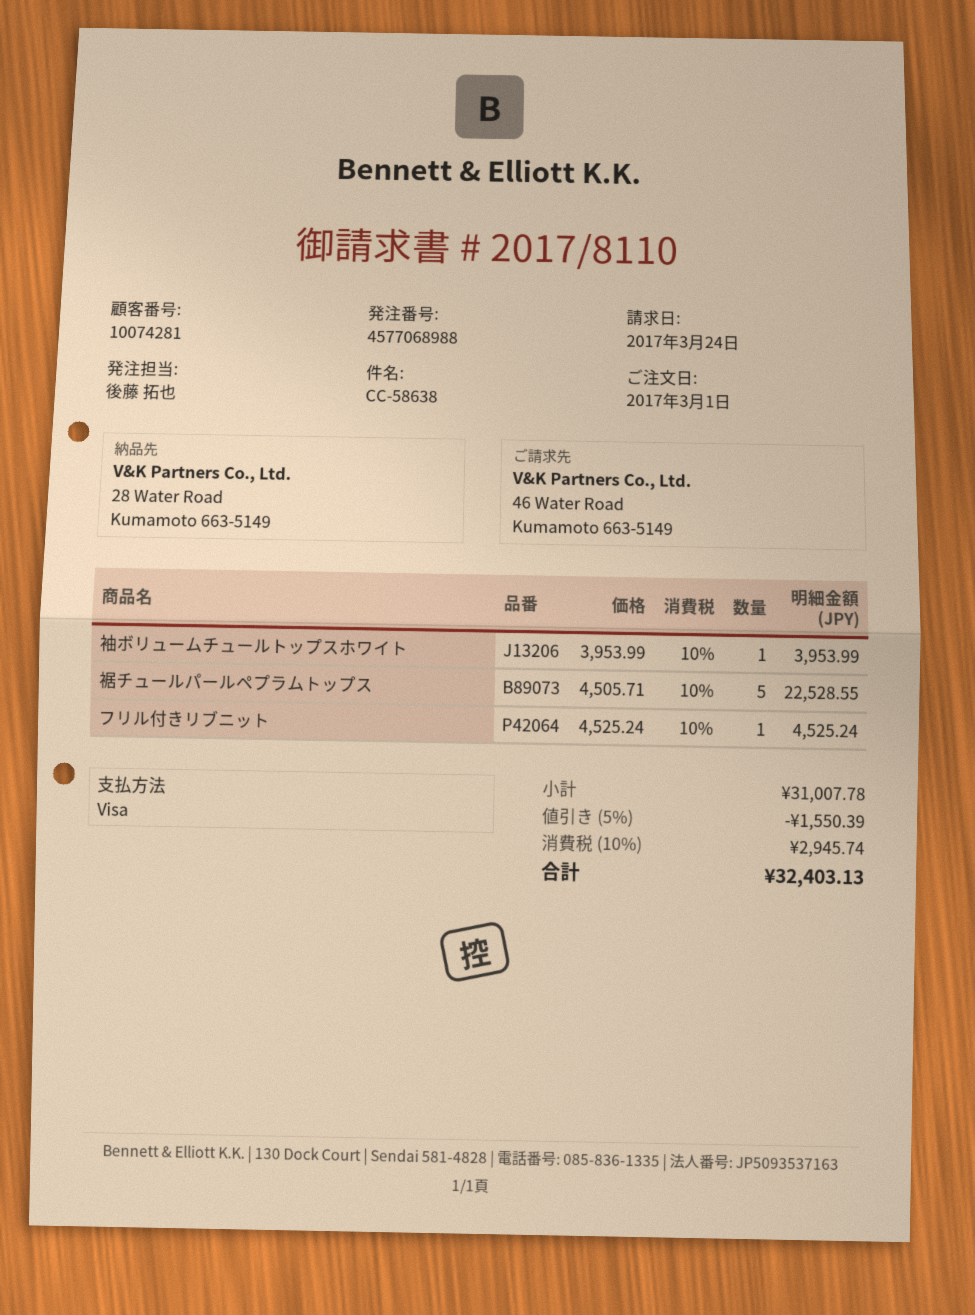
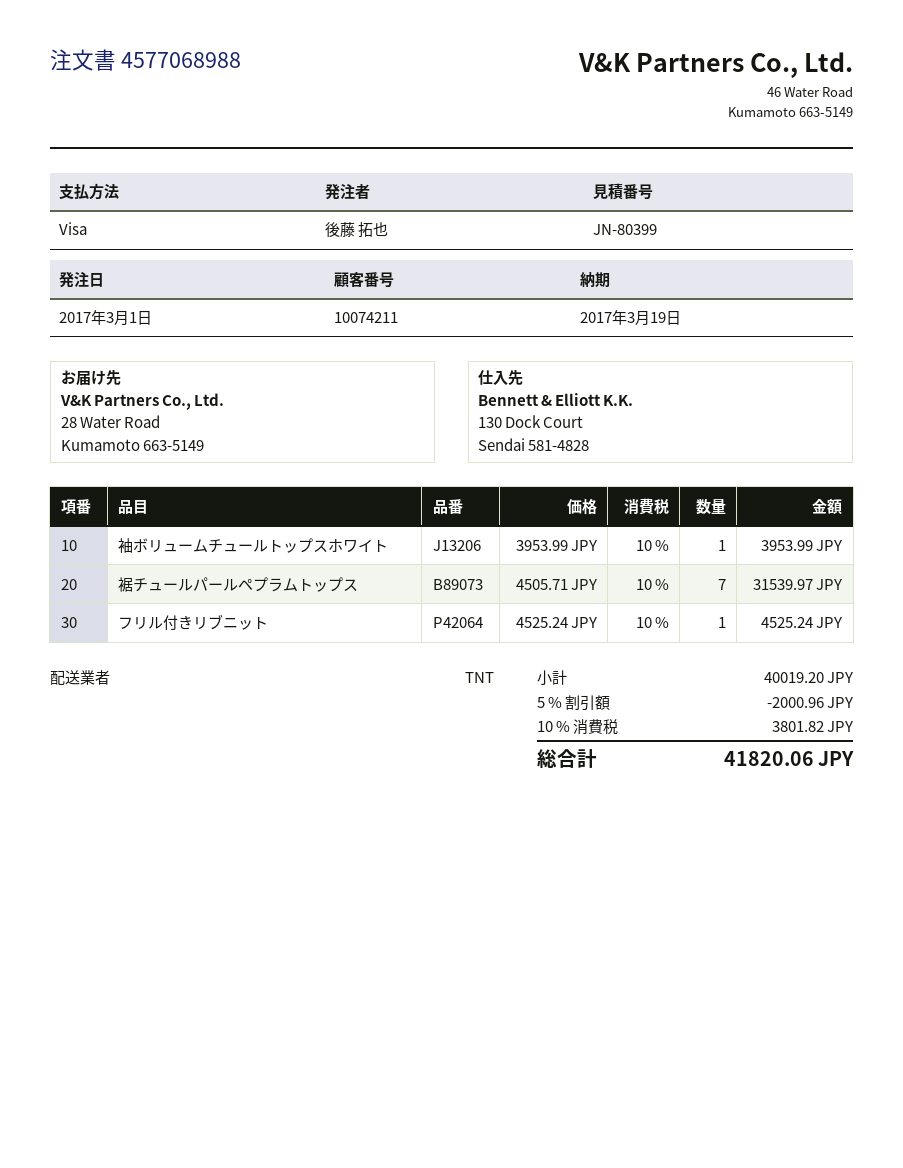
customer number: 10074281 -> 10074211
裾チュールパールペプラムトップス: 5 x 4505.71 = 22528.55 -> 7 x 4505.71 = 31539.97
subtotal: 31007.78 -> 40019.20
discount: 5% = 1550.39 -> 5% = 2000.96
tax: 10% = 2945.74 -> 10% = 3801.82
total: 32403.13 -> 41820.06

